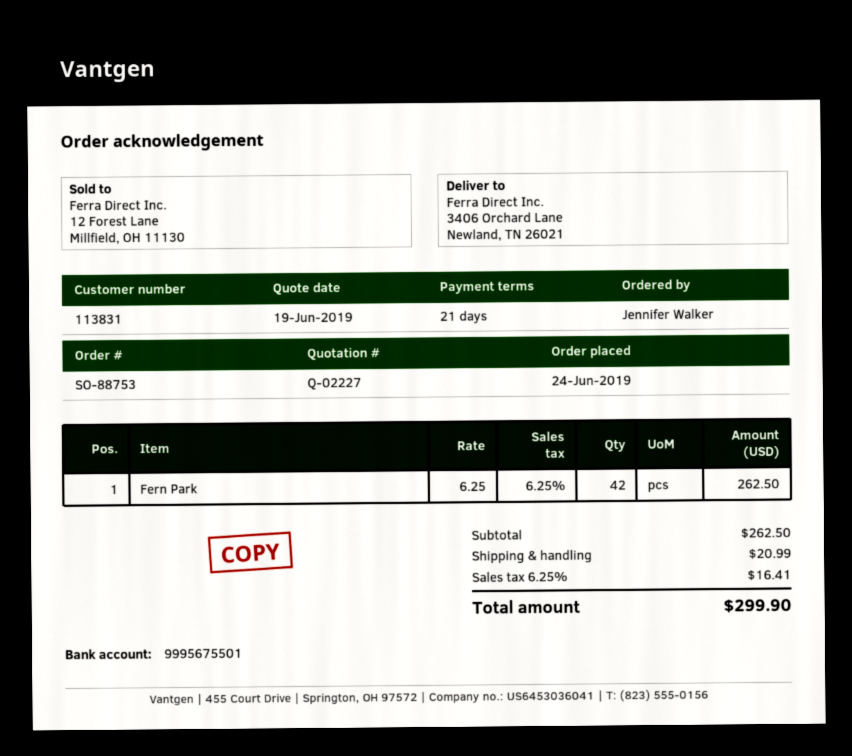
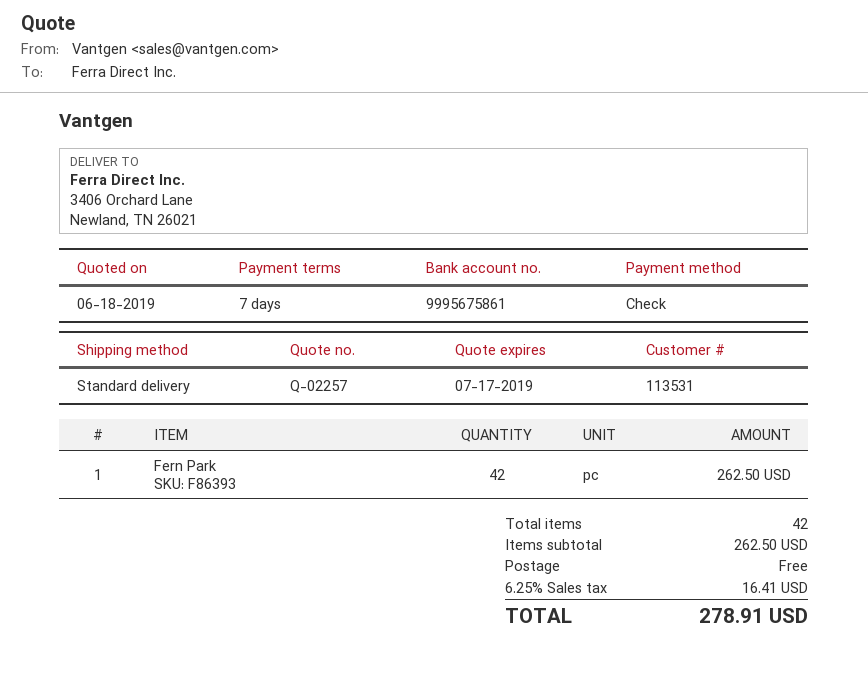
quote number: Q-02227 -> Q-02257
quote date: 2019-06-19 -> 2019-06-18
payment terms: 21 days -> 7 days
customer number: 113831 -> 113531
bank account: 9995675501 -> 9995675861
shipping: 20.99 -> 0.00
total: 299.90 -> 278.91

